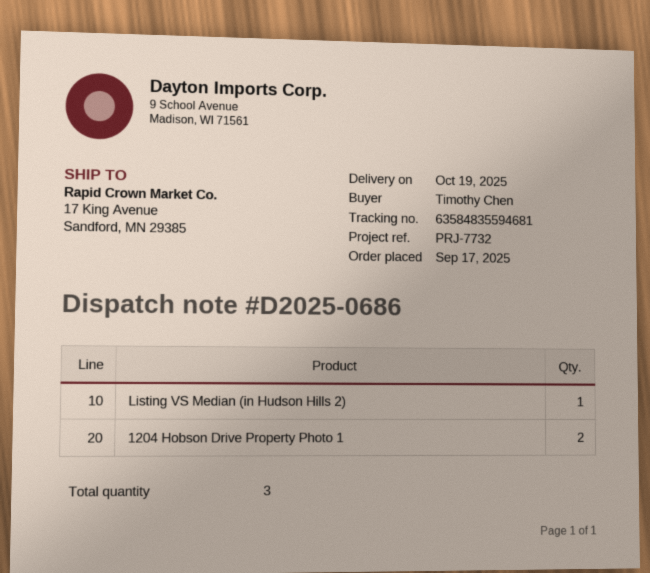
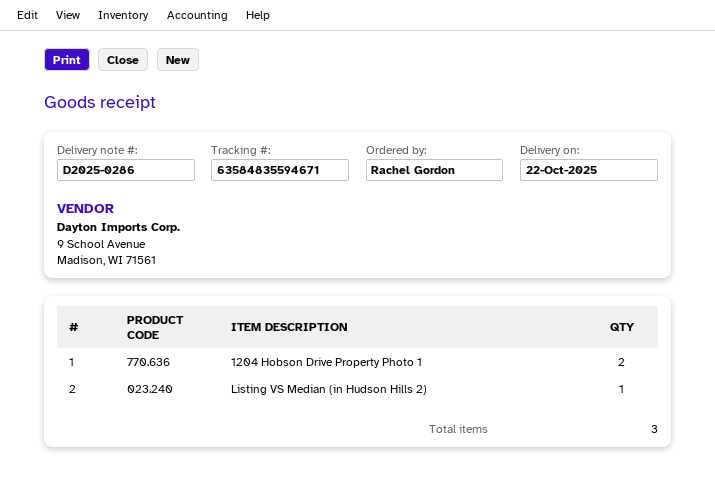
delivery note number: D2025-0686 -> D2025-0286
delivery date: 2025-10-19 -> 2025-10-22
ordered by: Timothy Chen -> Rachel Gordon
tracking number: 63584835594681 -> 63584835594671

